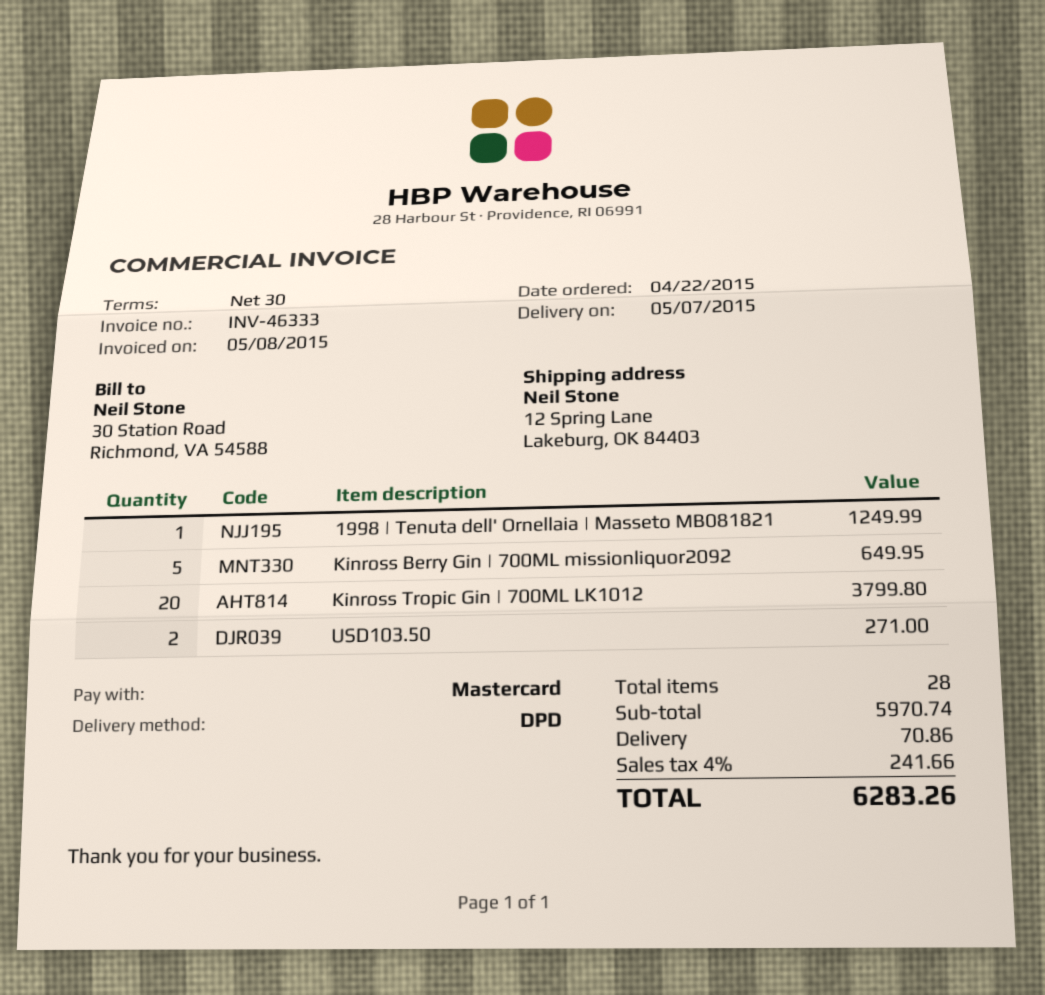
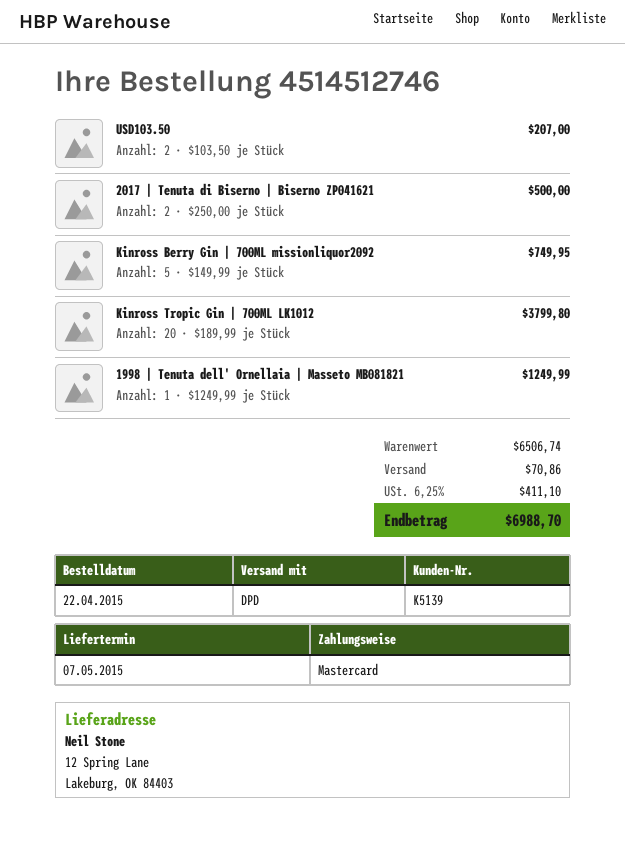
Kinross Berry Gin | 700ML missionliquor2092: 5 for 649.95 -> 5 for 749.95
USD103.50: 2 for 271.00 -> 2 for 207.00
2017 | Tenuta di Biserno | Biserno ZP041621: none -> 2 for 500.00
subtotal: 5970.74 -> 6506.74
tax: 4% = 241.66 -> 6.25% = 411.10
total: 6283.26 -> 6988.70

